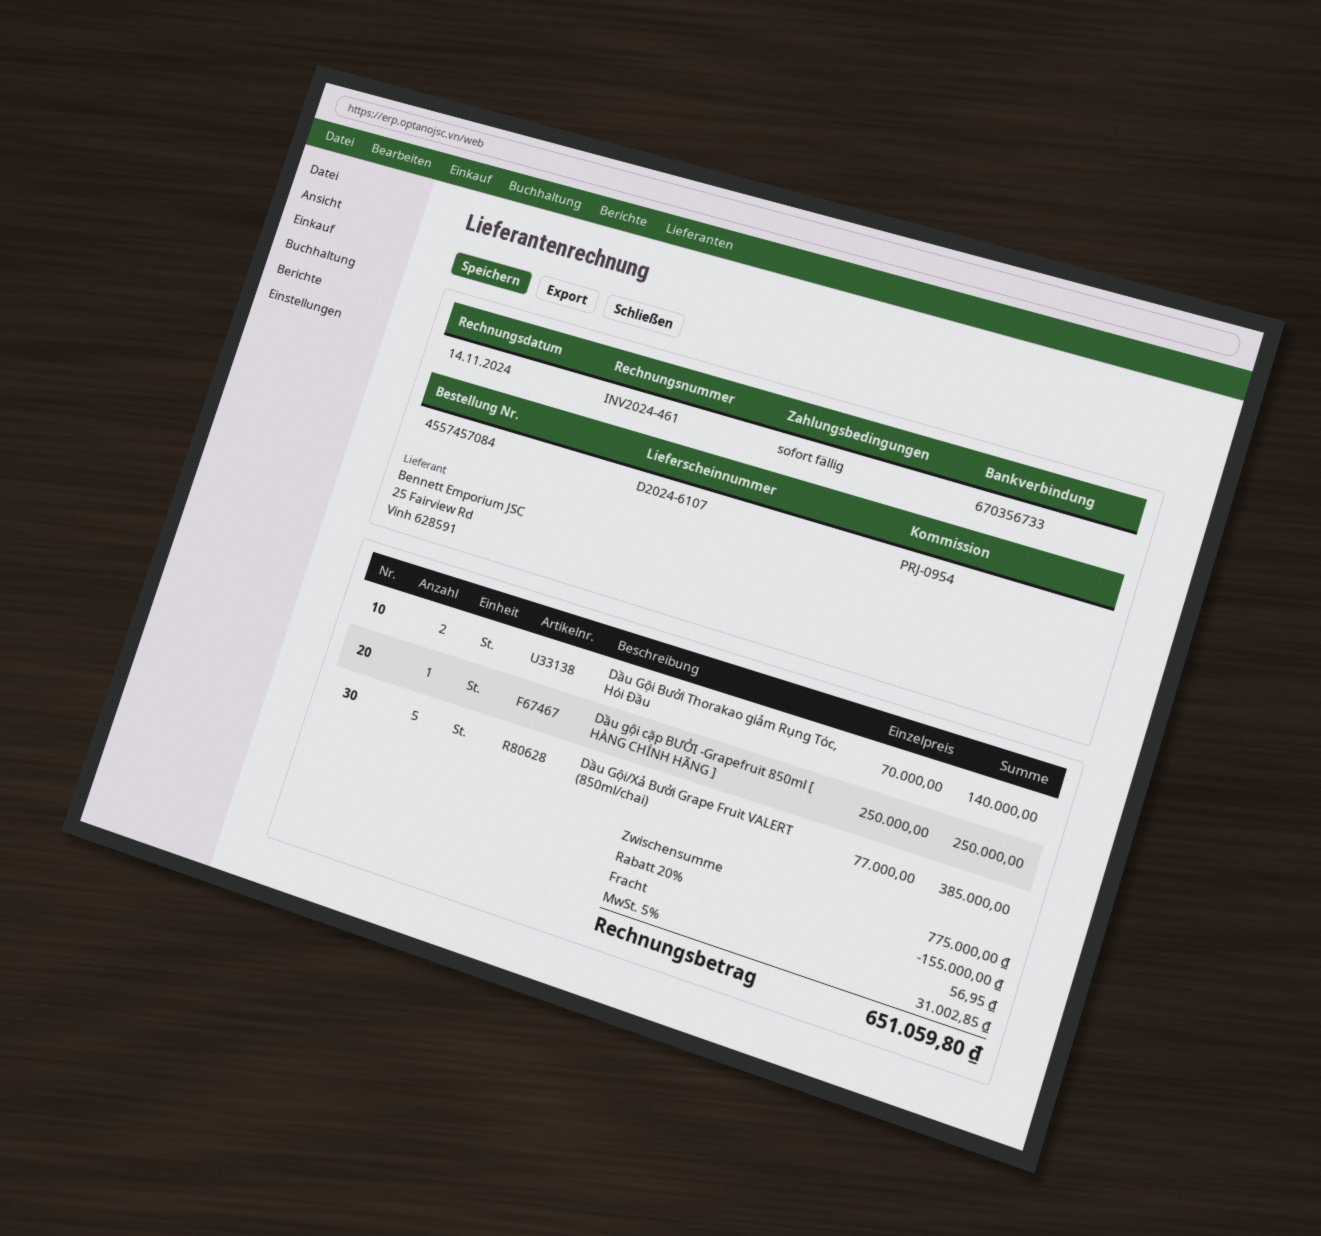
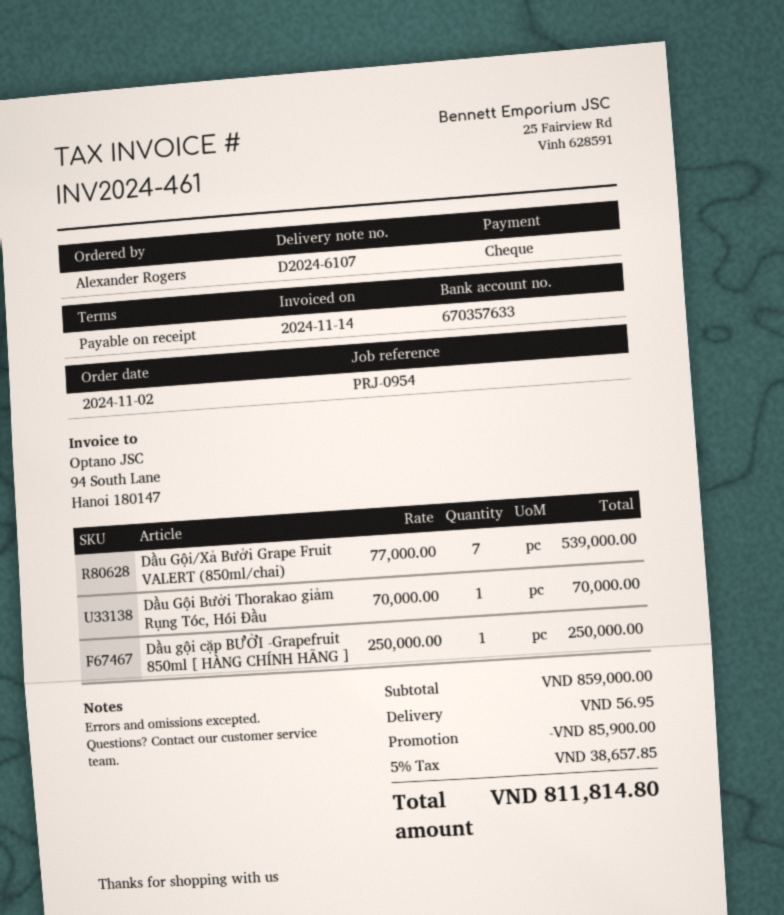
bank account: 670356733 -> 670357633
Dầu Gội Bưởi Thorakao giảm Rụng Tóc, Hói Đầu: 2 x 70000.00 = 140000.00 -> 1 x 70000.00 = 70000.00
Dầu Gội/Xả Bưởi Grape Fruit VALERT (850ml/chai): 5 x 77000.00 = 385000.00 -> 7 x 77000.00 = 539000.00
subtotal: 775000.00 -> 859000.00
discount: 155000.00 -> 85900.00
tax: 5% = 31002.85 -> 5% = 38657.85
total: 651059.80 -> 811814.80

